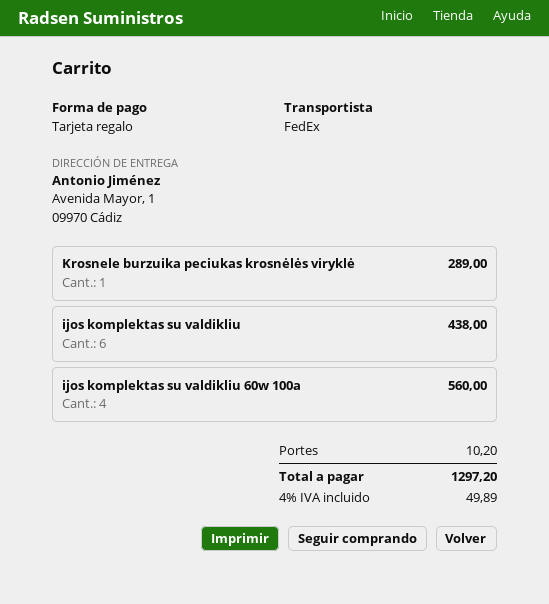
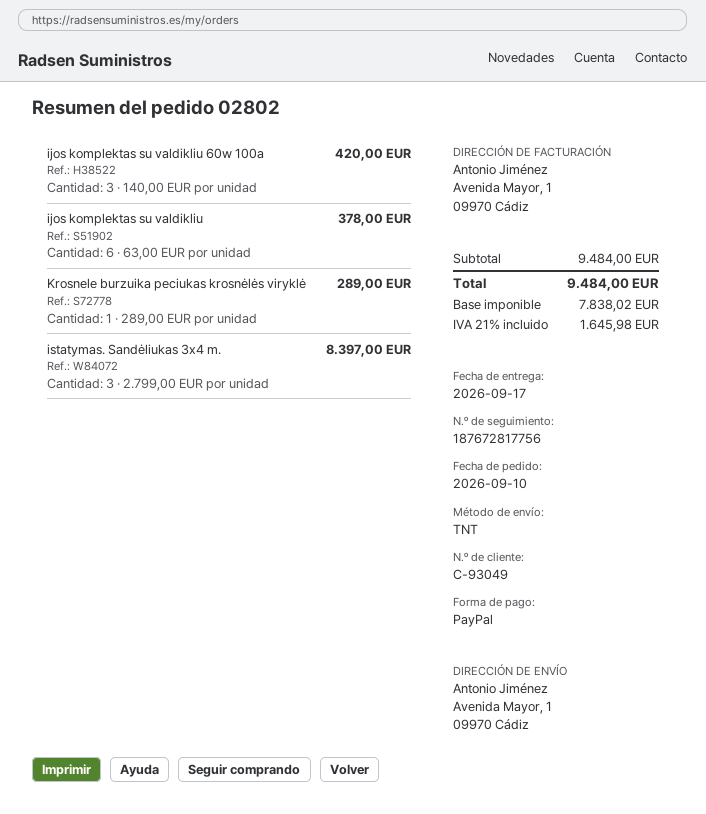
payment method: gift card -> PayPal
shipping method: FedEx -> TNT
ijos komplektas su valdikliu: 6 for 438.00 -> 6 for 378.00
ijos komplektas su valdikliu 60w 100a: 4 for 560.00 -> 3 for 420.00
istatymas. Sandėliukas 3x4 m.: none -> 3 for 8397.00
shipping: 10.20 -> none
tax: 4% = 49.89 -> 21% = 1645.98
total: 1297.20 -> 9484.00

